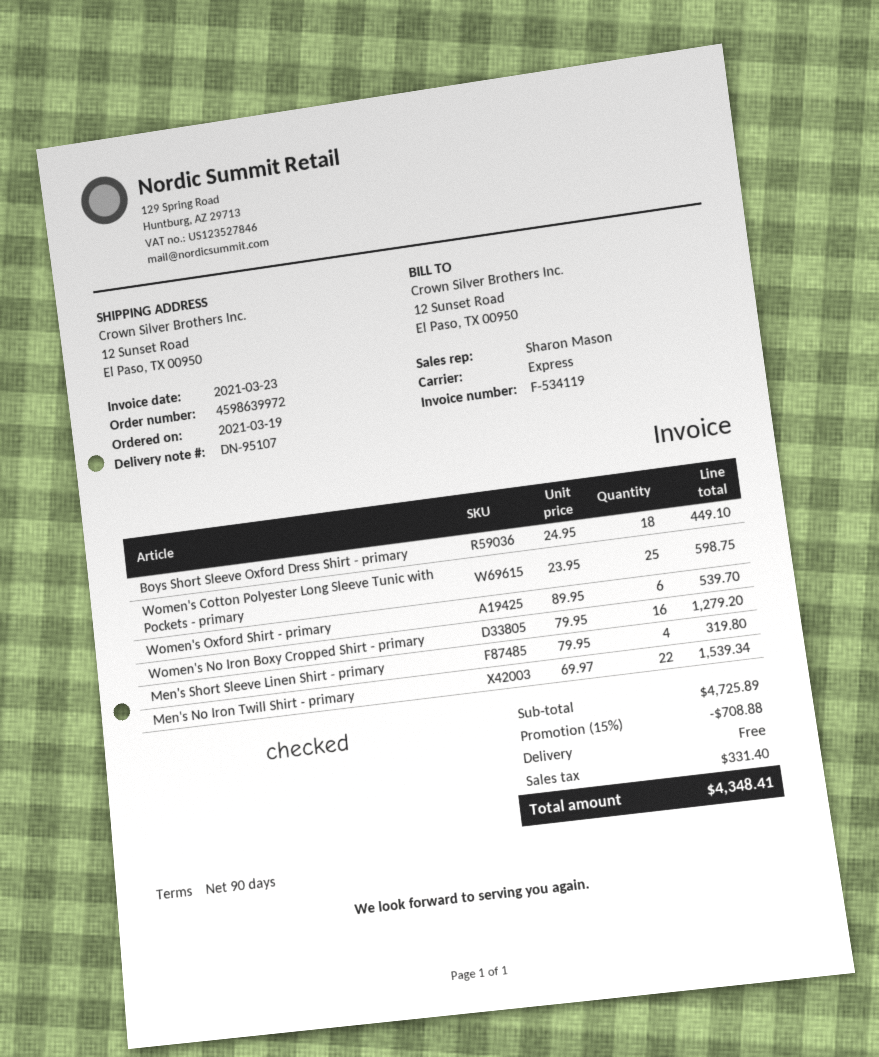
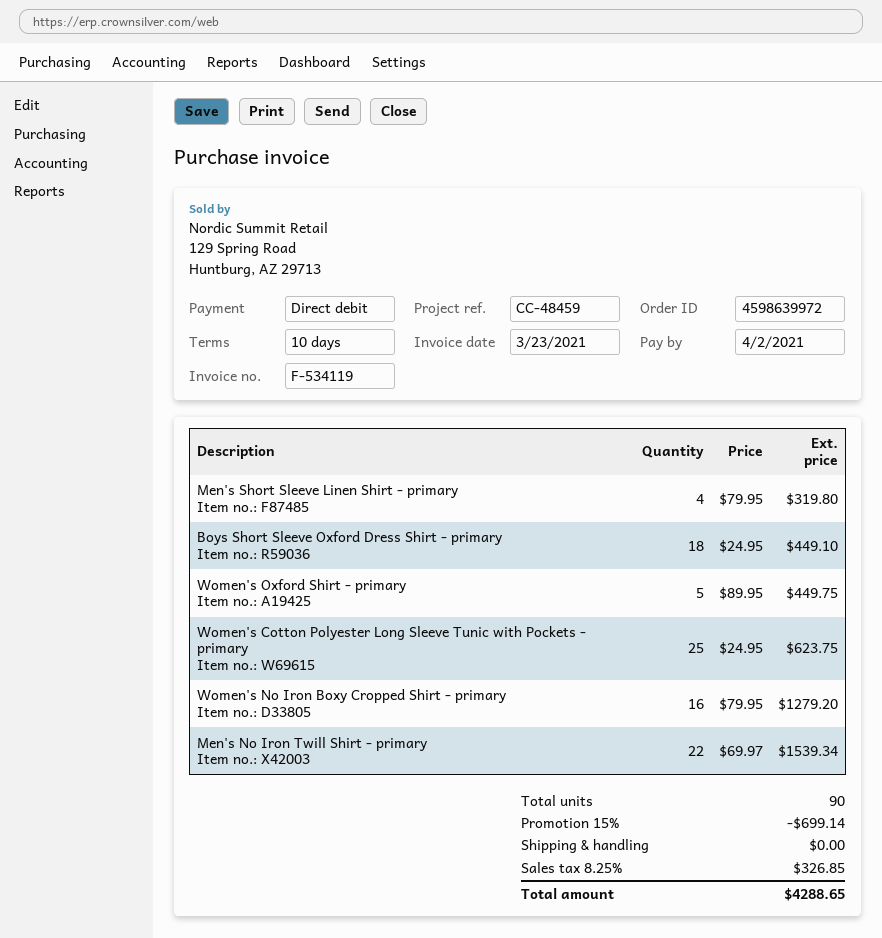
payment terms: 90 days -> 10 days
Women's Cotton Polyester Long Sleeve Tunic with Pockets - primary: 25 x 23.95 = 598.75 -> 25 x 24.95 = 623.75
Women's Oxford Shirt - primary: 6 x 89.95 = 539.70 -> 5 x 89.95 = 449.75
discount: 15% = 708.88 -> 15% = 699.14
tax: 331.40 -> 326.85
total: 4348.41 -> 4288.65

